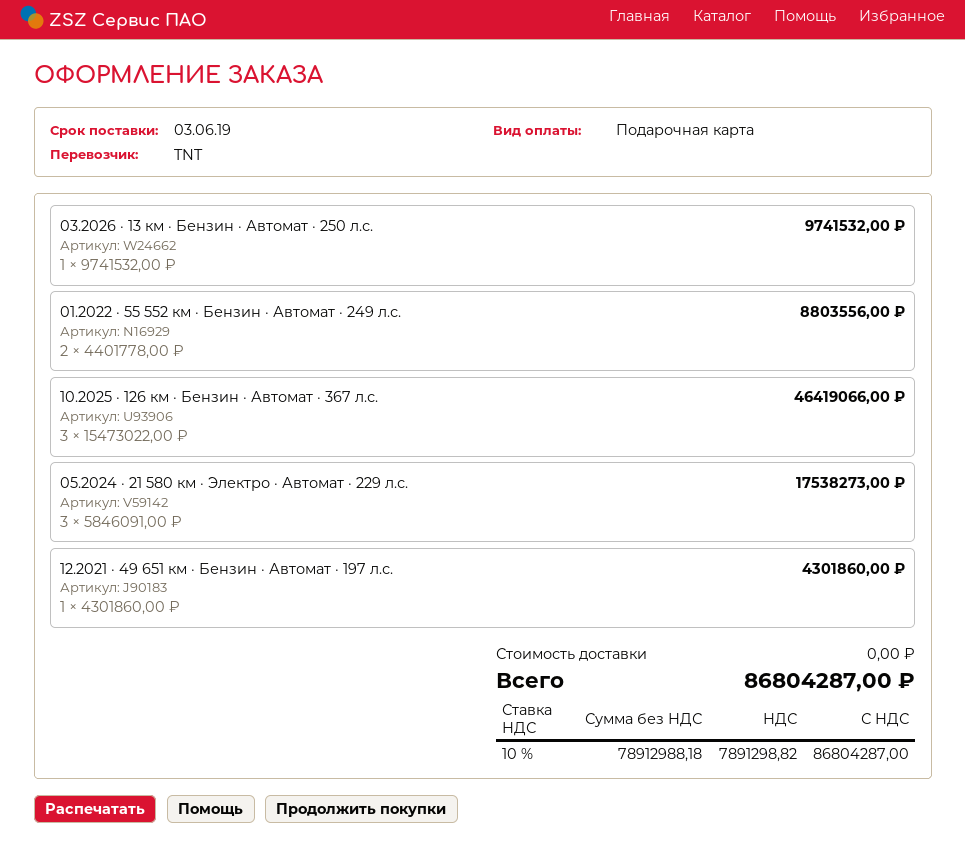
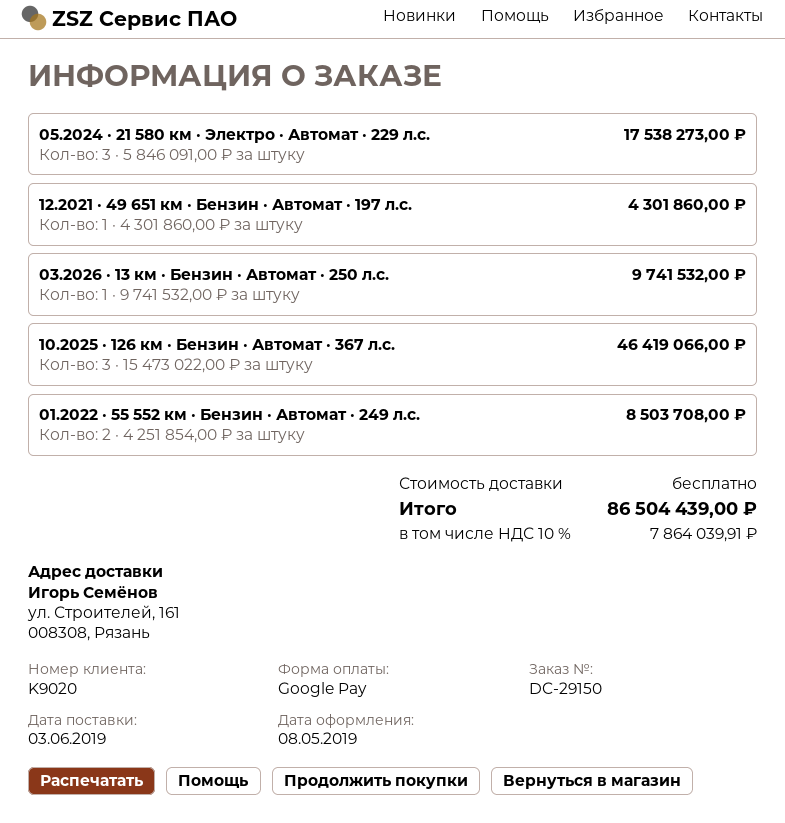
payment method: gift card -> Google Pay
01.2022 · 55 552 км · Бензин · Автомат · 249 л.с.: 2 x 4401778.00 = 8803556.00 -> 2 x 4251854.00 = 8503708.00
tax: 10% = 7891298.82 -> 10% = 7864039.91
total: 86804287.00 -> 86504439.00

